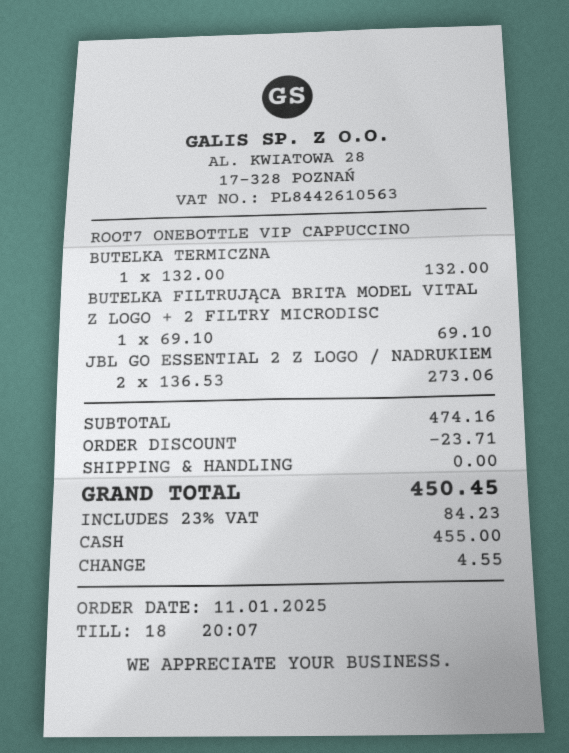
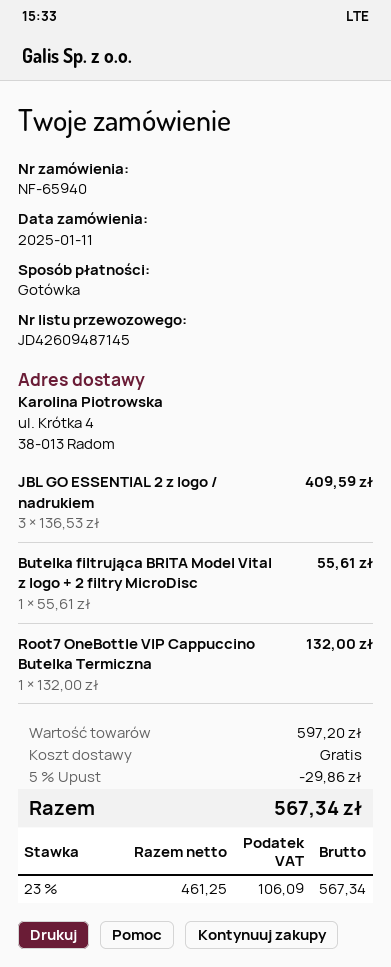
BUTELKA FILTRUJĄCA BRITA MODEL VITAL Z LOGO + 2 FILTRY MICRODISC: 1 x 69.10 = 69.10 -> 1 x 55.61 = 55.61
JBL GO ESSENTIAL 2 Z LOGO / NADRUKIEM: 2 x 136.53 = 273.06 -> 3 x 136.53 = 409.59
subtotal: 474.16 -> 597.20
discount: 23.71 -> 29.86
tax: 23% = 84.23 -> 23% = 106.09
total: 450.45 -> 567.34

